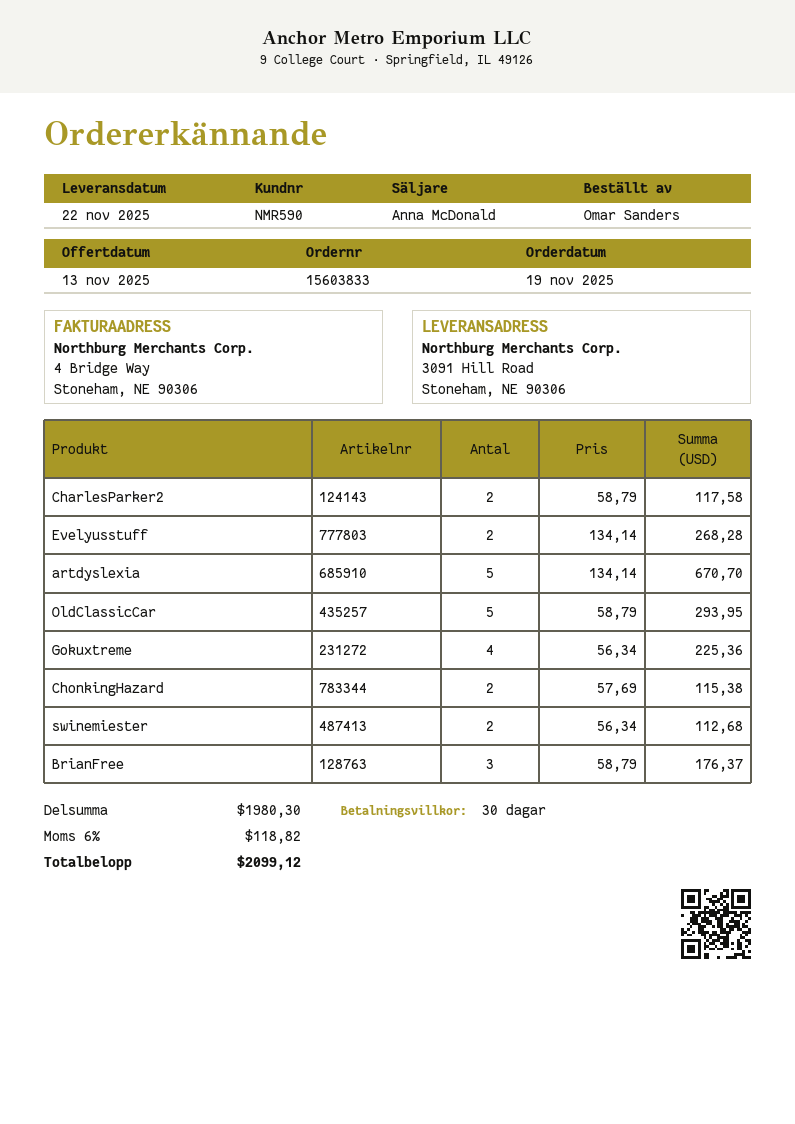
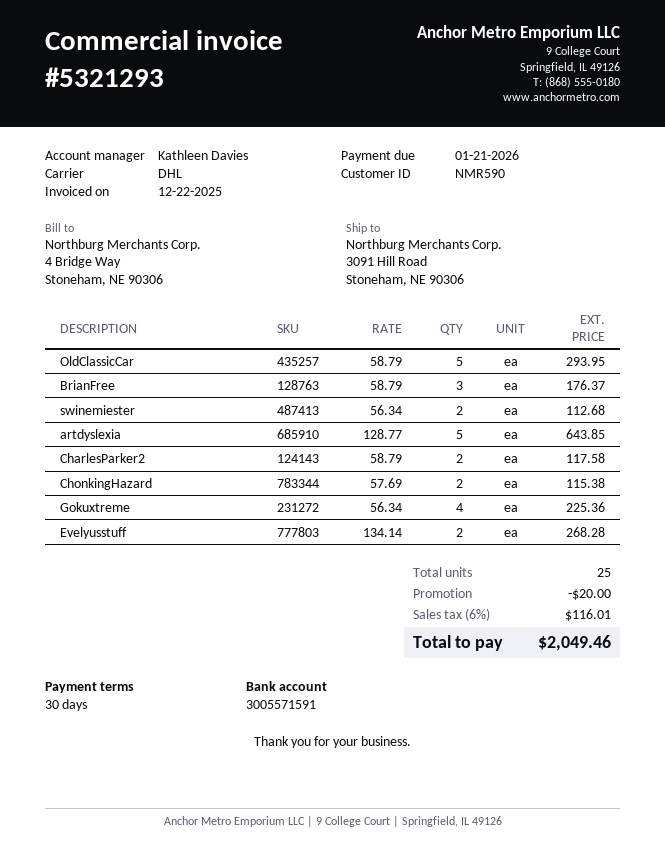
sales rep: Anna McDonald -> Kathleen Davies
artdyslexia: 5 x 134.14 = 670.70 -> 5 x 128.77 = 643.85
discount: none -> 20.00
tax: 6% = 118.82 -> 6% = 116.01
total: 2099.12 -> 2049.46

